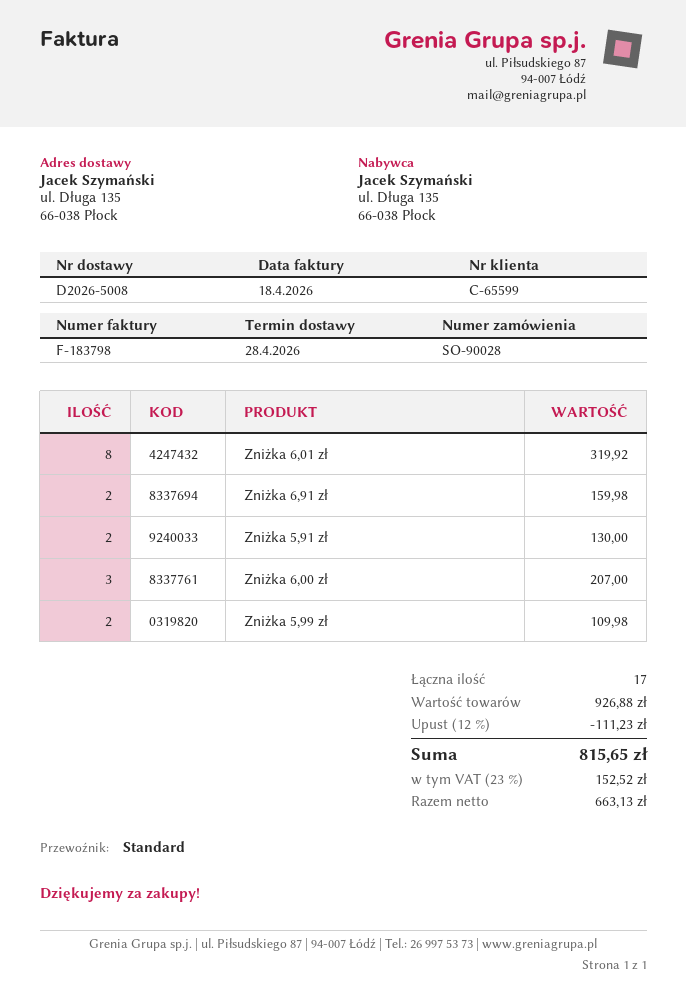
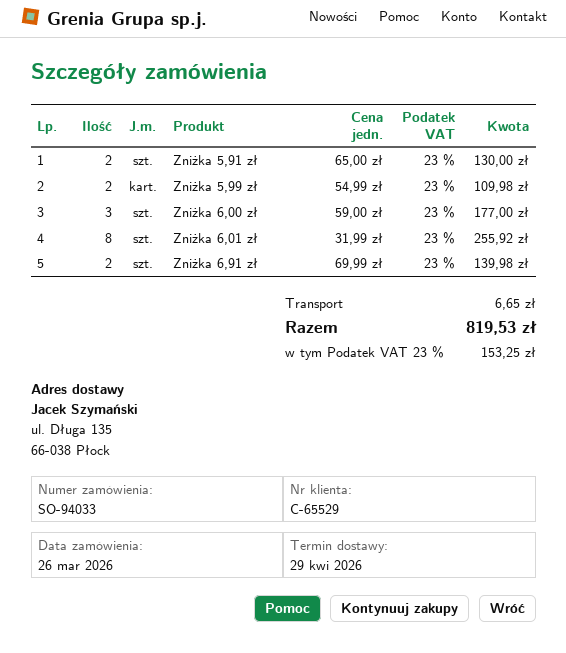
order number: SO-90028 -> SO-94033
delivery date: 2026-04-28 -> 2026-04-29
customer number: C-65599 -> C-65529
Zniżka 6,01 zł: 8 for 319.92 -> 8 for 255.92
Zniżka 6,91 zł: 2 for 159.98 -> 2 for 139.98
Zniżka 6,00 zł: 3 for 207.00 -> 3 for 177.00
discount: 12% = 111.23 -> none
shipping: none -> 6.65
tax: 23% = 152.52 -> 23% = 153.25
total: 815.65 -> 819.53

